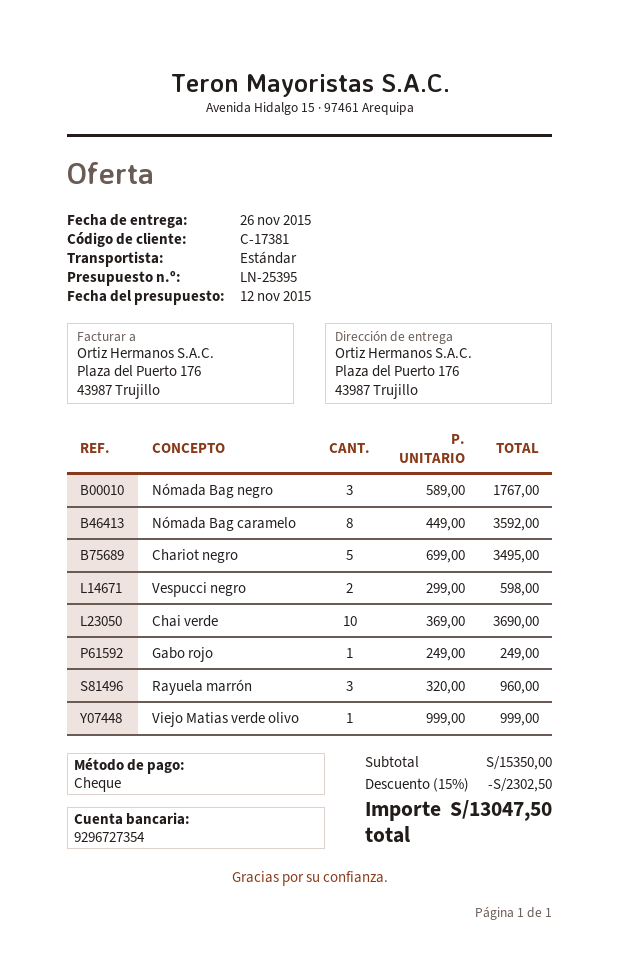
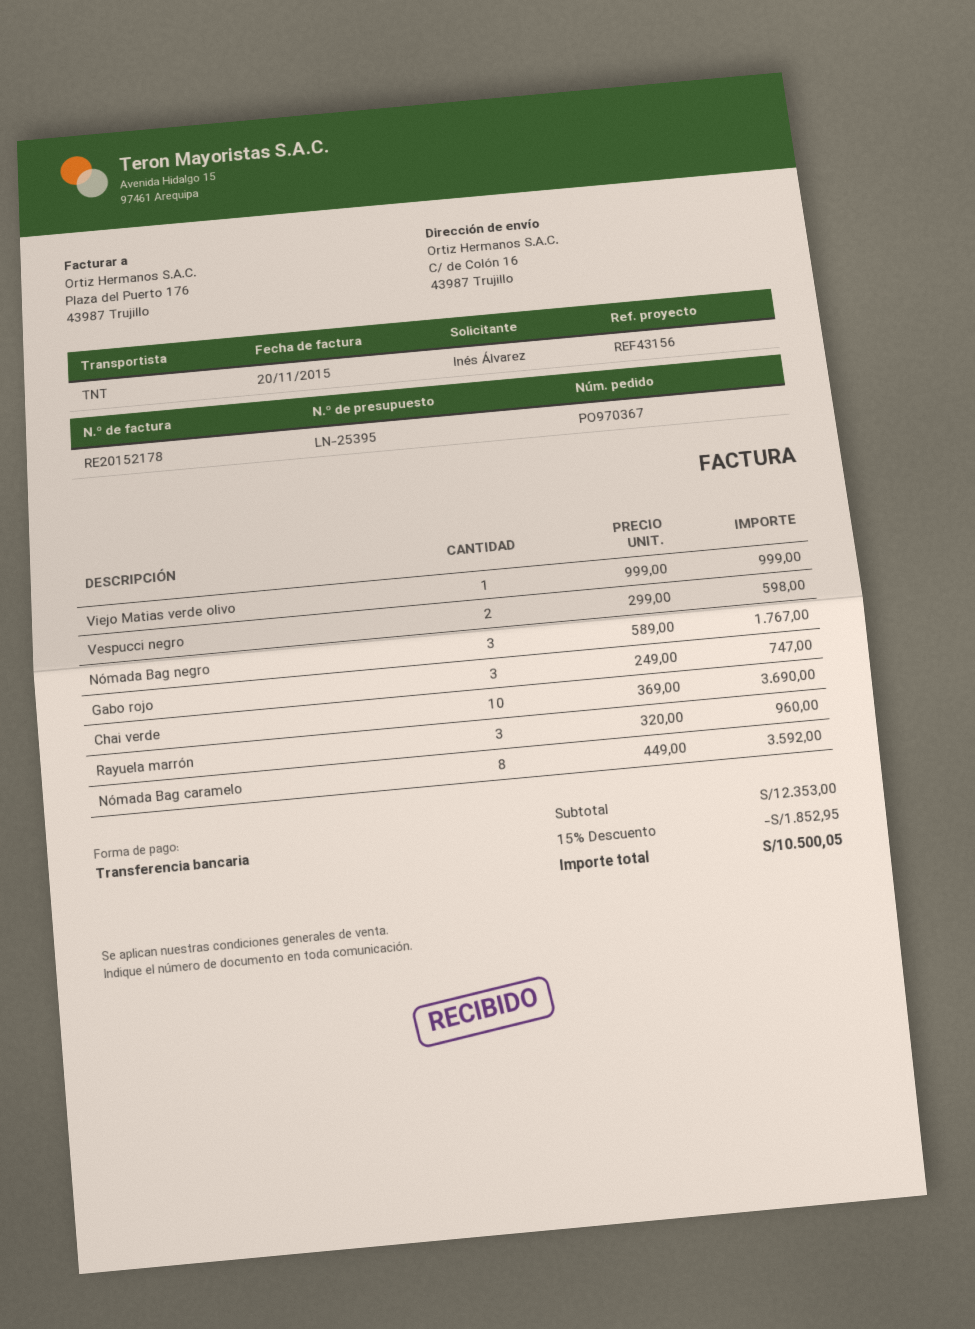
payment method: cheque -> bank transfer
shipping method: standard -> TNT
ship to: Plaza del Puerto 176, 43987 Trujillo -> C/ de Colón 16, 43987 Trujillo
Chariot negro: 5 x 699.00 = 3495.00 -> none
Gabo rojo: 1 x 249.00 = 249.00 -> 3 x 249.00 = 747.00
subtotal: 15350.00 -> 12353.00
discount: 15% = 2302.50 -> 15% = 1852.95
total: 13047.50 -> 10500.05

